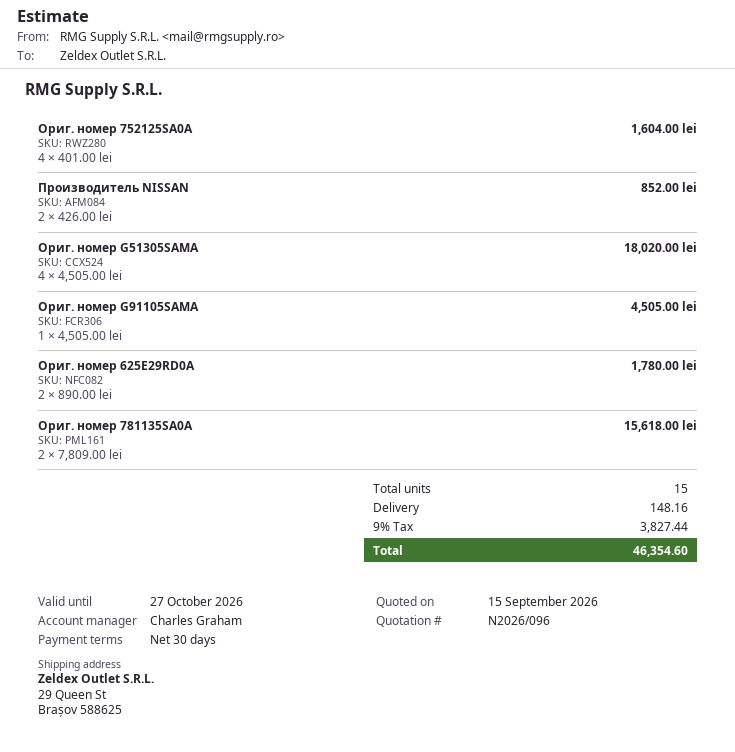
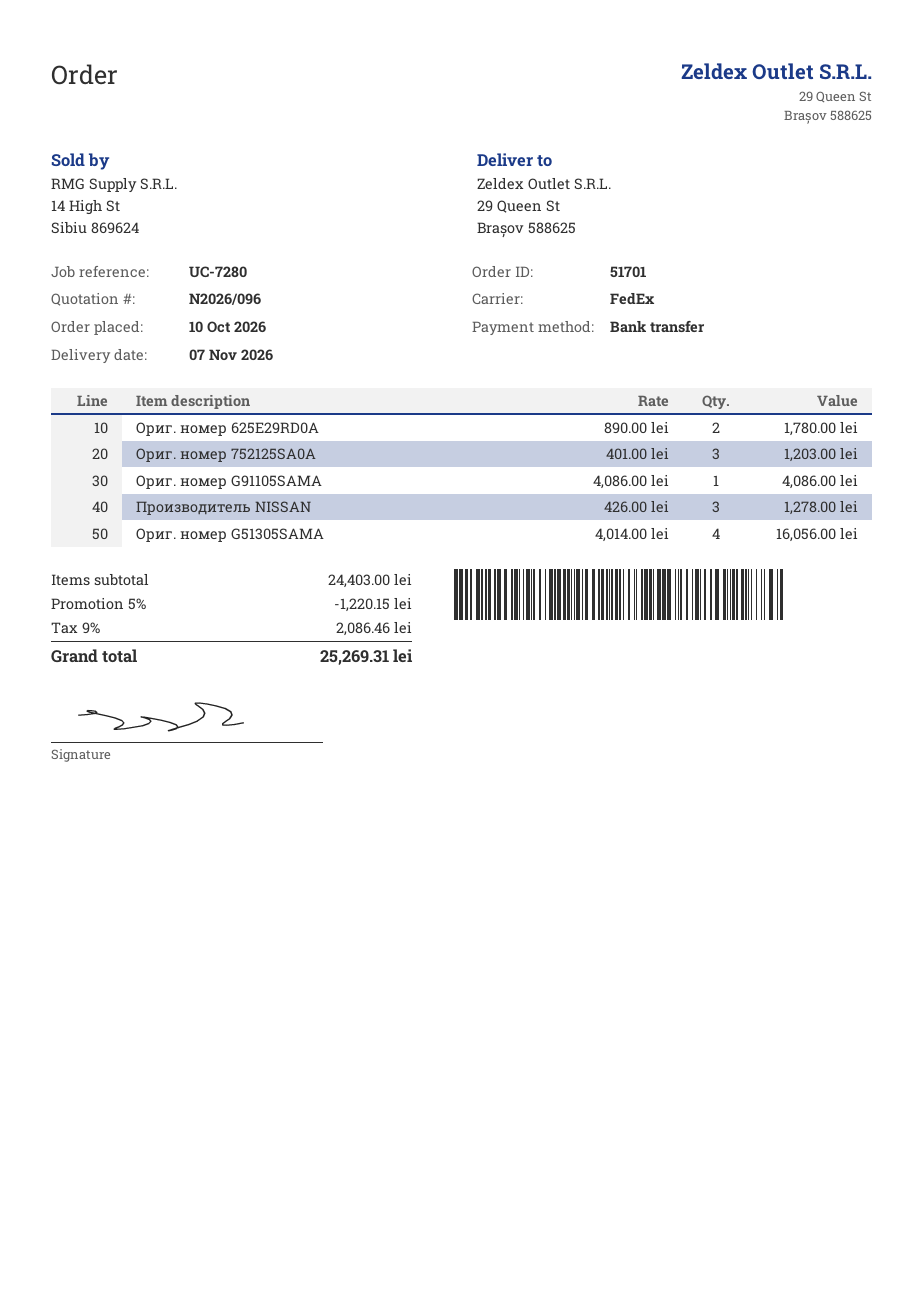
Ориг. номер 752125SA0A: 4 x 401.00 = 1604.00 -> 3 x 401.00 = 1203.00
Производитель NISSAN: 2 x 426.00 = 852.00 -> 3 x 426.00 = 1278.00
Ориг. номер G51305SAMA: 4 x 4505.00 = 18020.00 -> 4 x 4014.00 = 16056.00
Ориг. номер G91105SAMA: 1 x 4505.00 = 4505.00 -> 1 x 4086.00 = 4086.00
Ориг. номер 781135SA0A: 2 x 7809.00 = 15618.00 -> none
discount: none -> 5% = 1220.15
shipping: 148.16 -> none
tax: 9% = 3827.44 -> 9% = 2086.46
total: 46354.60 -> 25269.31

